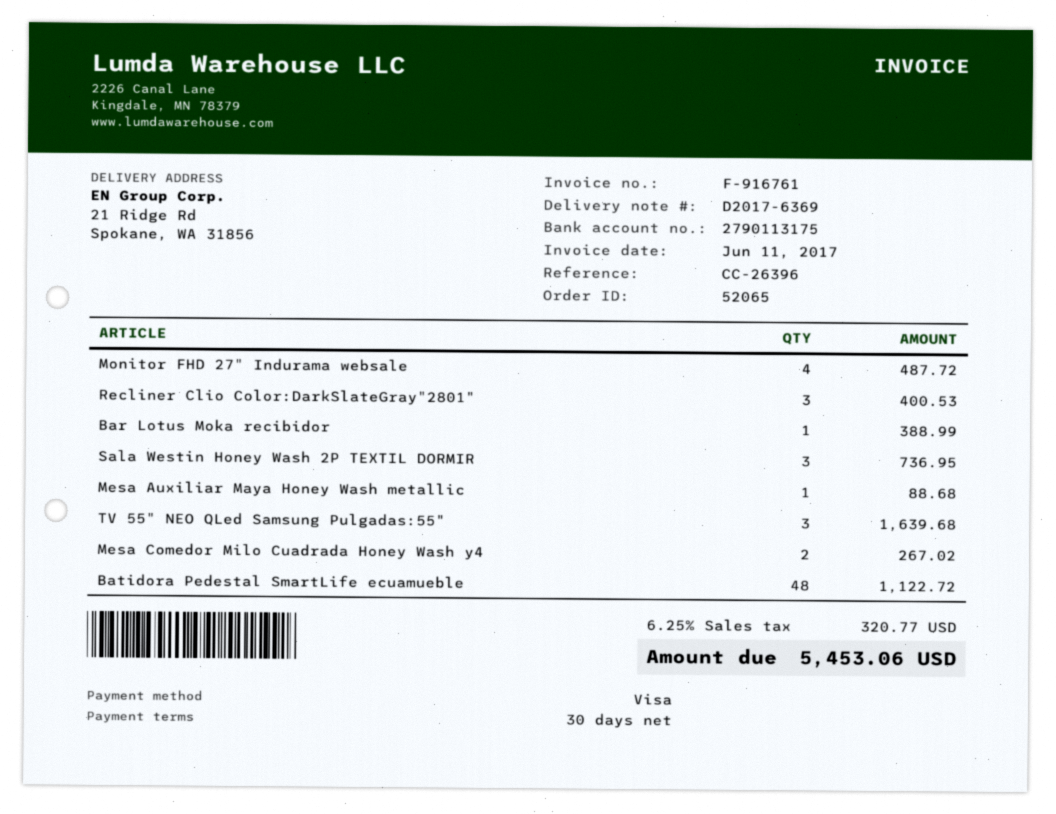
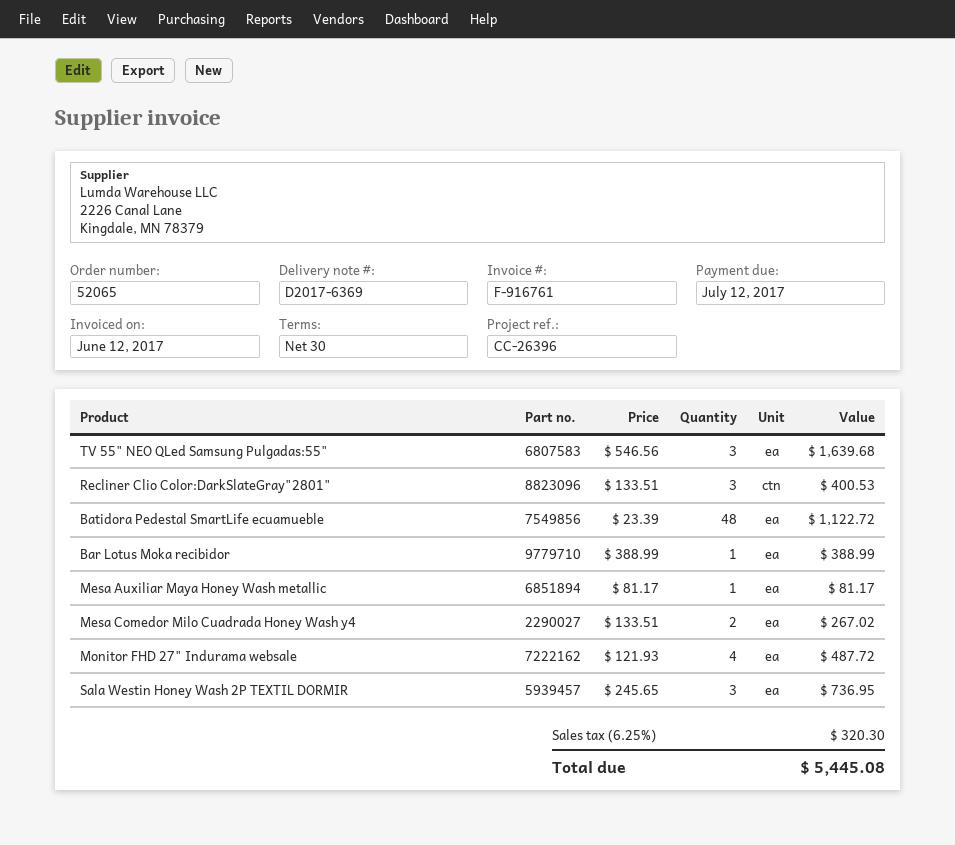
invoice date: 2017-06-11 -> 2017-06-12
Mesa Auxiliar Maya Honey Wash metallic: 1 for 88.68 -> 1 for 81.17
tax: 6.25% = 320.77 -> 6.25% = 320.30
total: 5453.06 -> 5445.08

